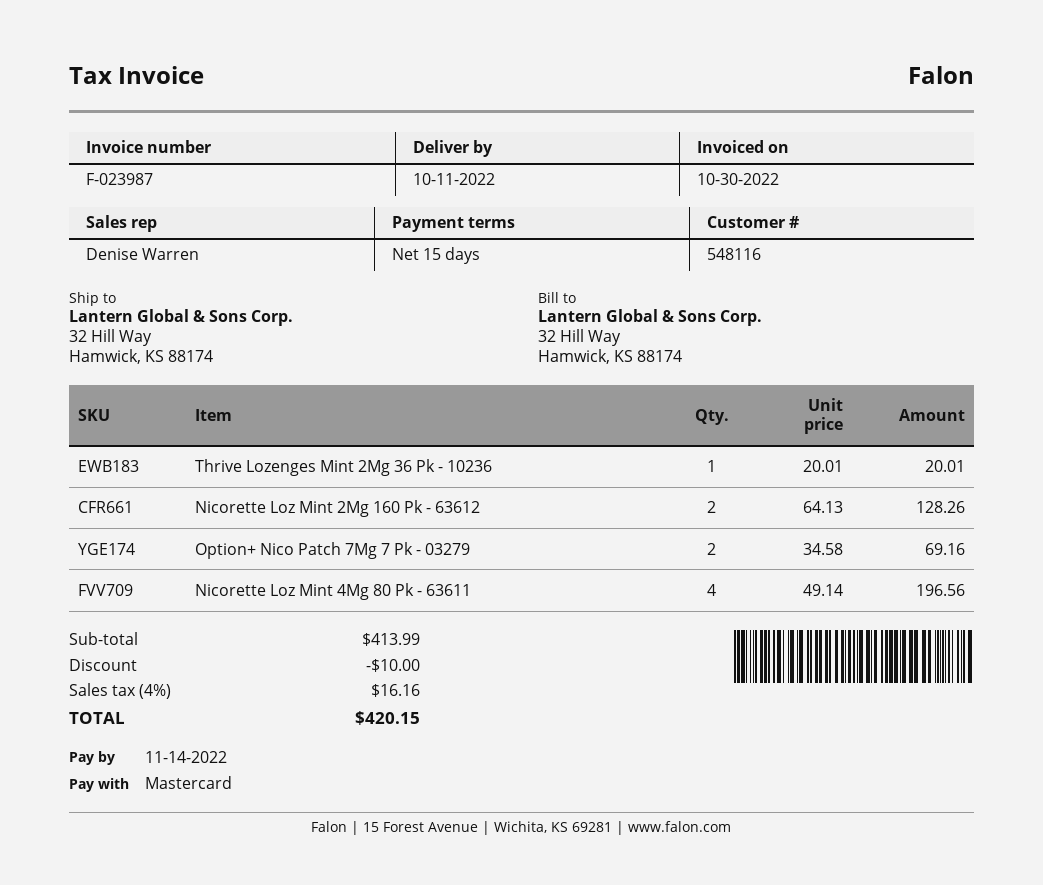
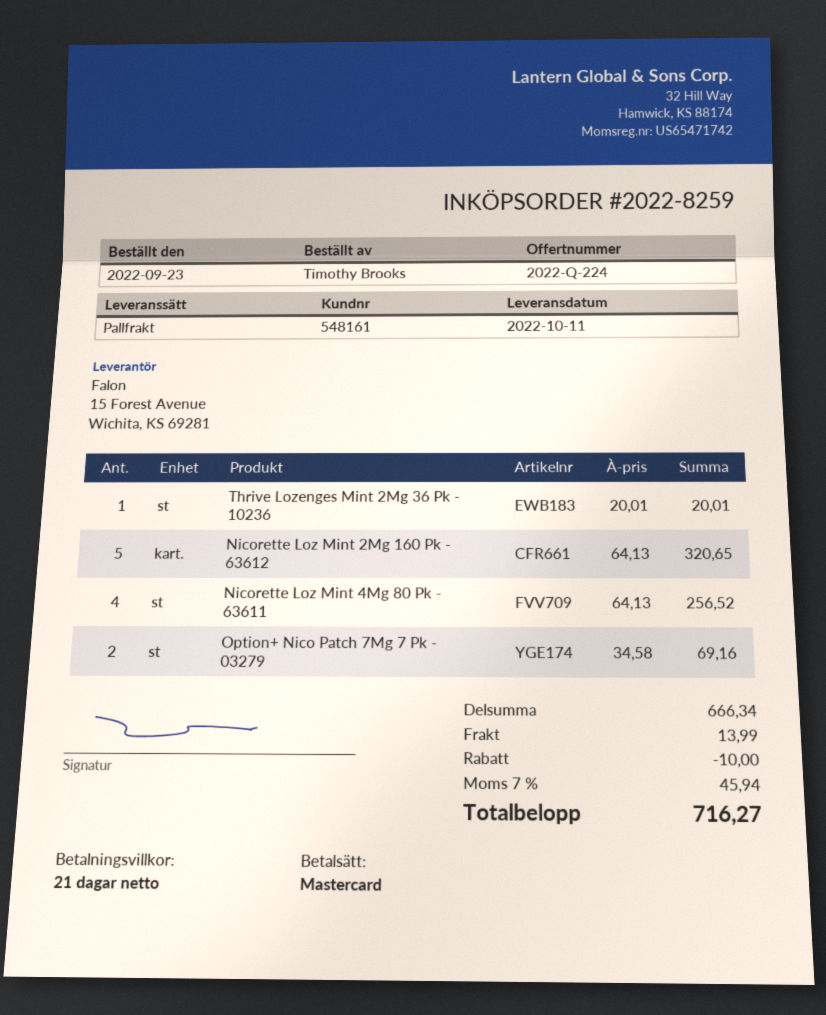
payment terms: 15 days -> 21 days
customer number: 548116 -> 548161
Nicorette Loz Mint 2Mg 160 Pk - 63612: 2 x 64.13 = 128.26 -> 5 x 64.13 = 320.65
Nicorette Loz Mint 4Mg 80 Pk - 63611: 4 x 49.14 = 196.56 -> 4 x 64.13 = 256.52
subtotal: 413.99 -> 666.34
shipping: none -> 13.99
tax: 4% = 16.16 -> 7% = 45.94
total: 420.15 -> 716.27

